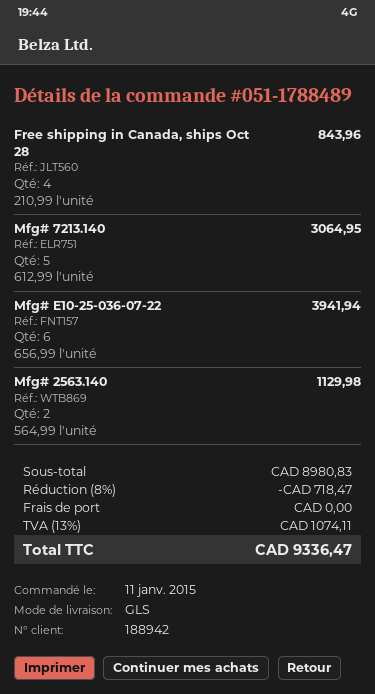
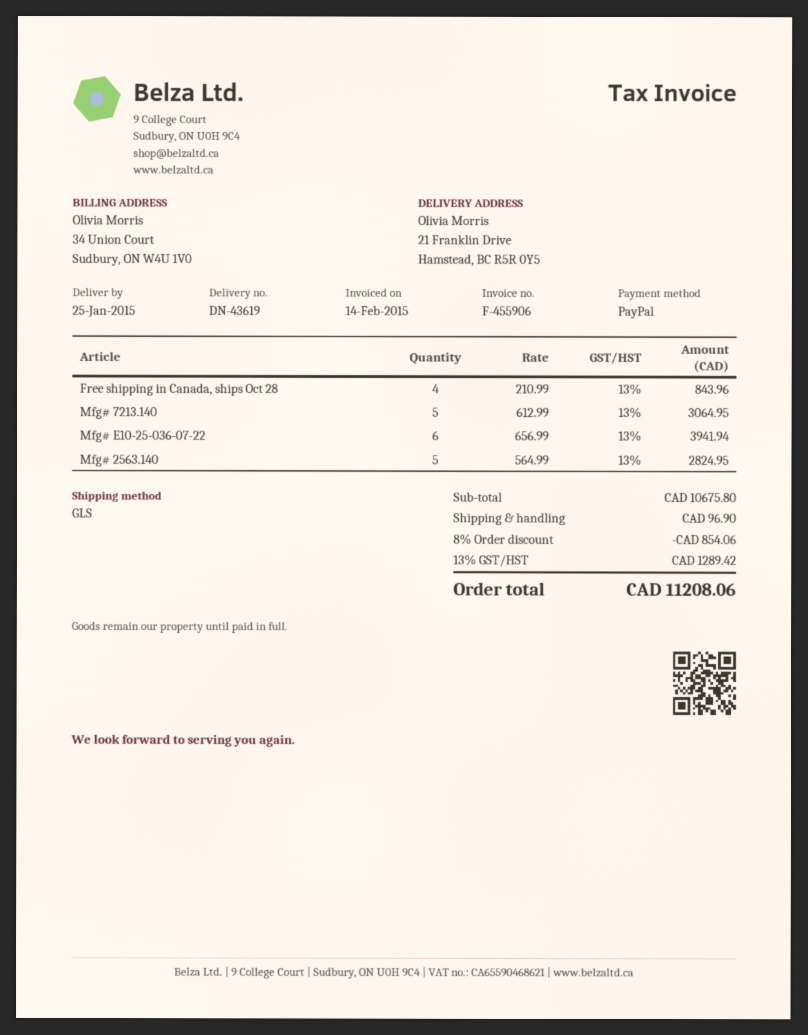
Mfg# 2563.140: 2 x 564.99 = 1129.98 -> 5 x 564.99 = 2824.95
subtotal: 8980.83 -> 10675.80
discount: 8% = 718.47 -> 8% = 854.06
shipping: 0.00 -> 96.90
tax: 13% = 1074.11 -> 13% = 1289.42
total: 9336.47 -> 11208.06

